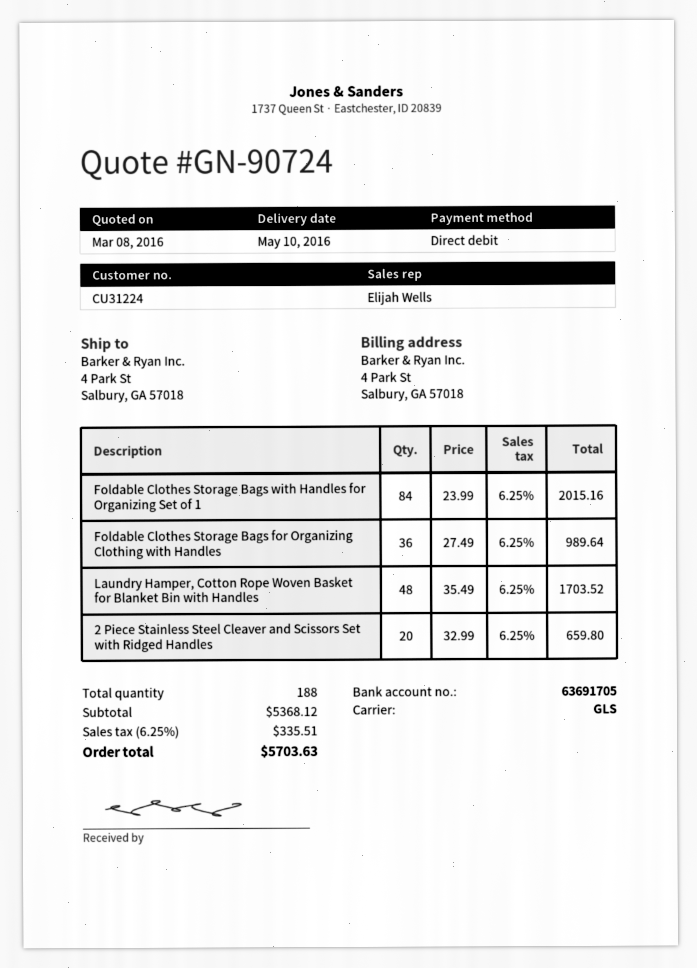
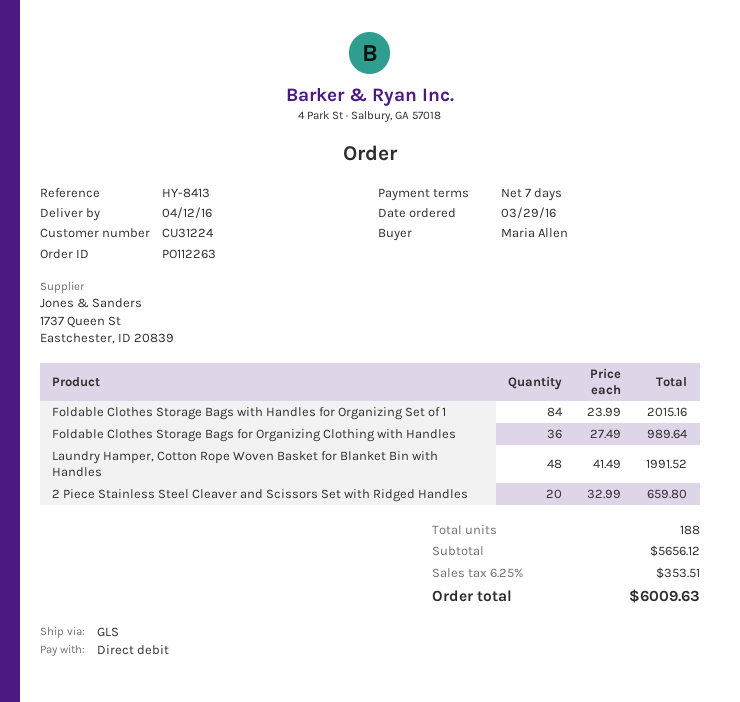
delivery date: 2016-05-10 -> 2016-04-12
Laundry Hamper, Cotton Rope Woven Basket for Blanket Bin with Handles: 48 x 35.49 = 1703.52 -> 48 x 41.49 = 1991.52
subtotal: 5368.12 -> 5656.12
tax: 6.25% = 335.51 -> 6.25% = 353.51
total: 5703.63 -> 6009.63

